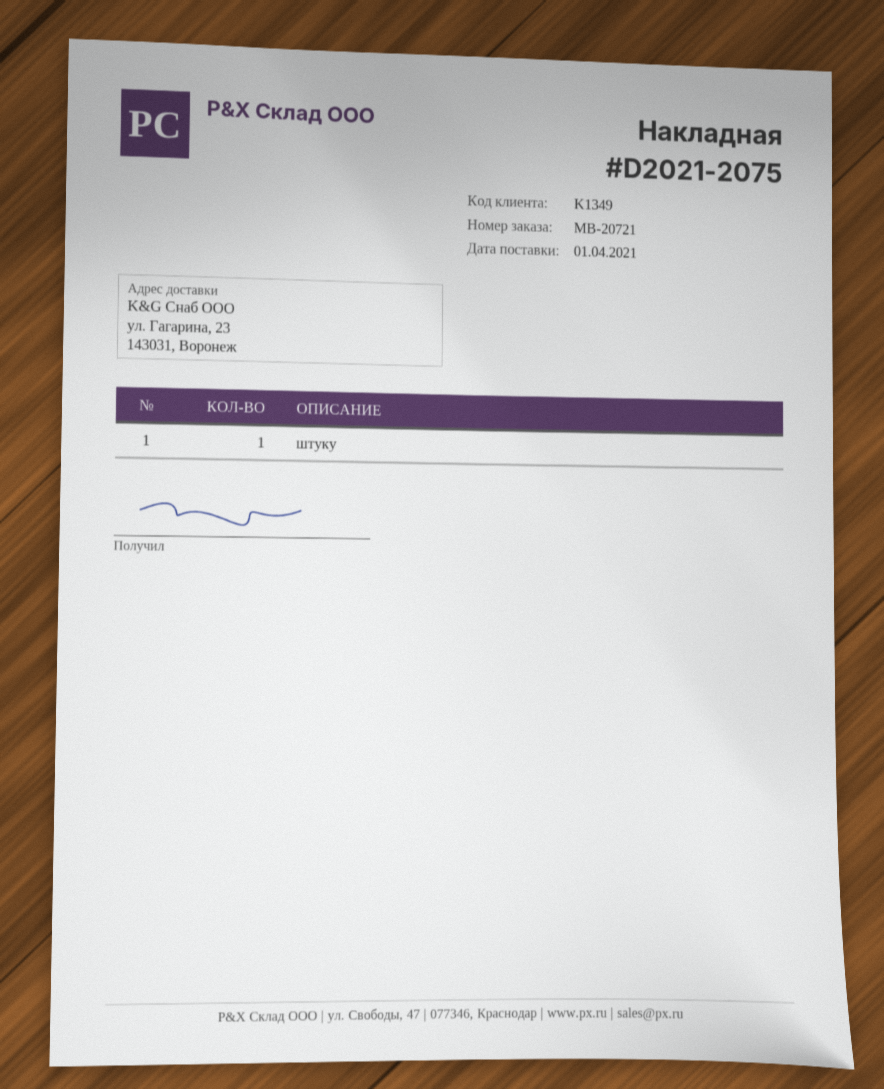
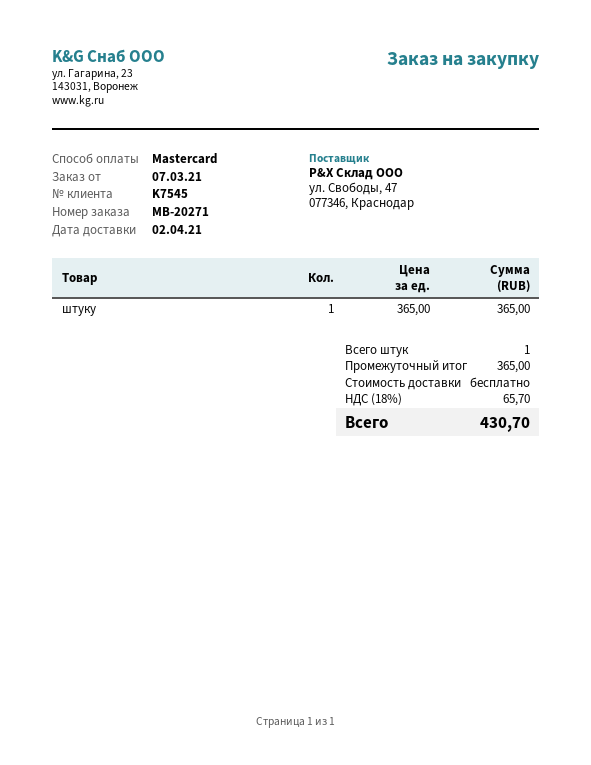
order number: MB-20721 -> MB-20271
delivery date: 2021-04-01 -> 2021-04-02
customer number: K1349 -> K7545

